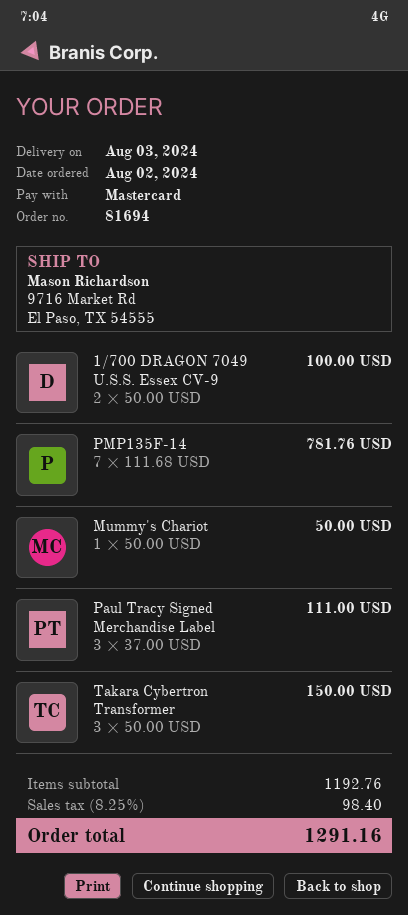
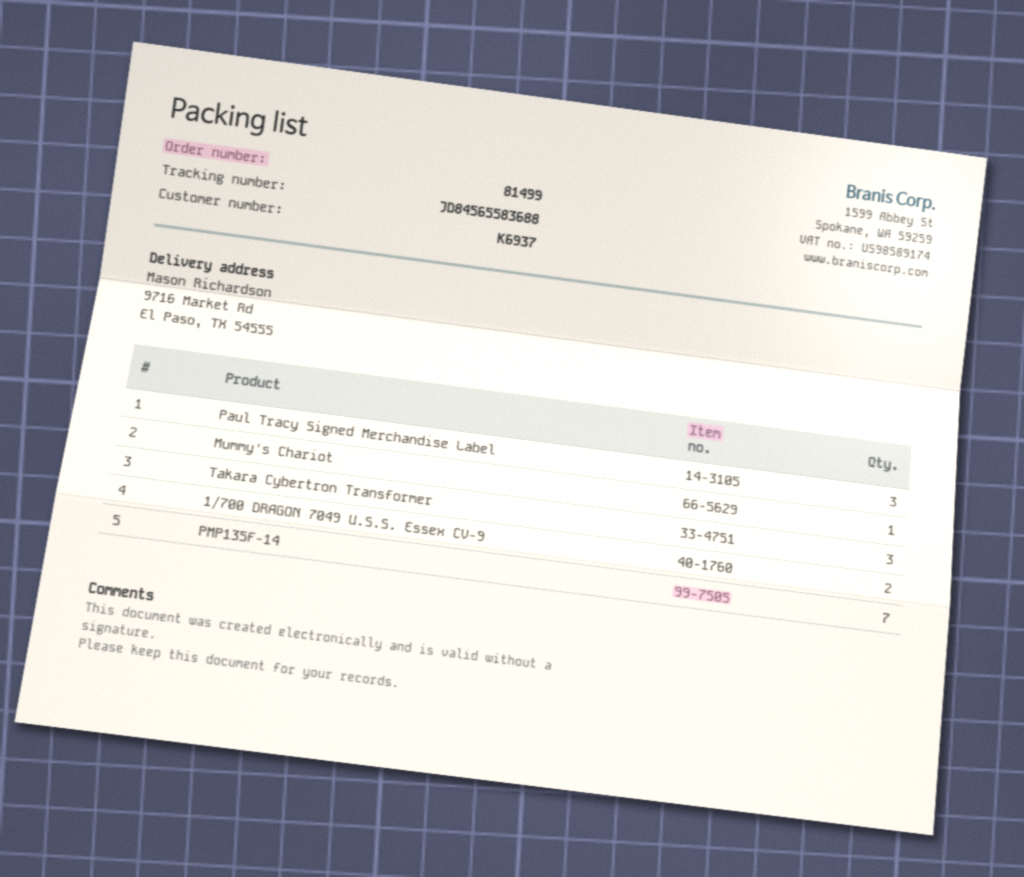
order number: 81694 -> 81499

